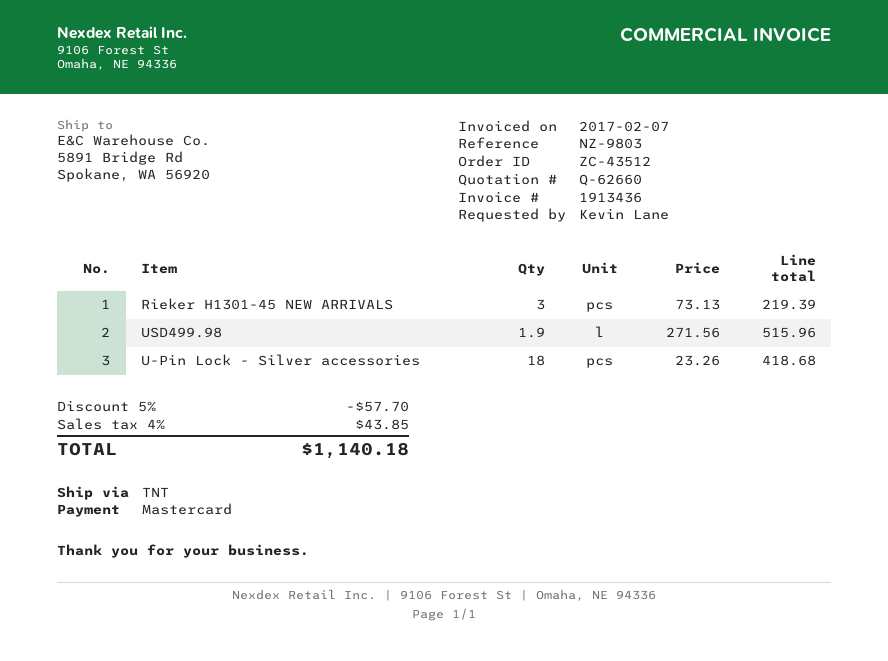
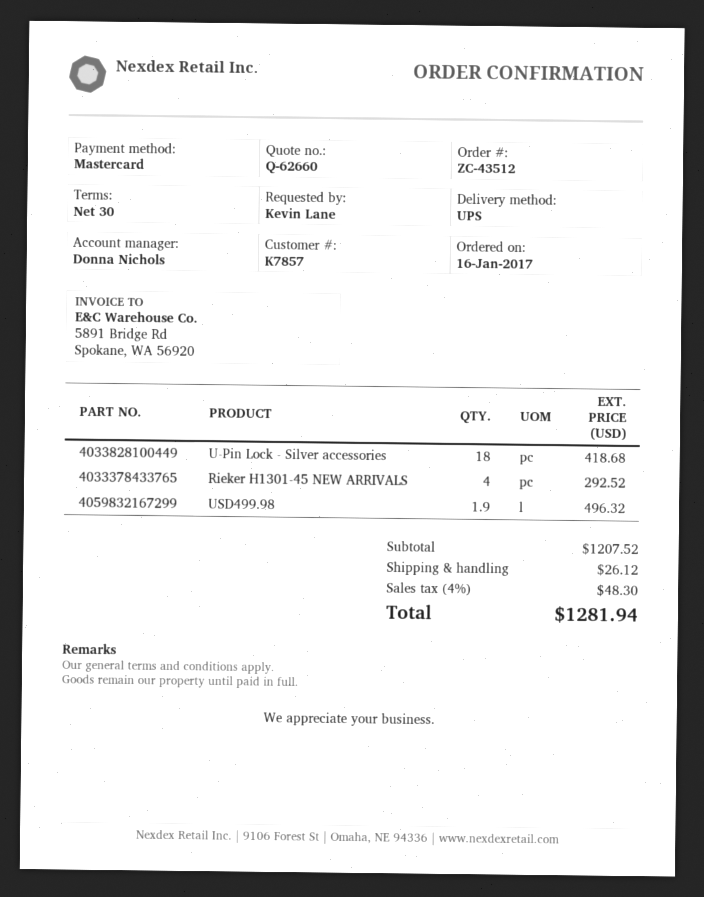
shipping method: TNT -> UPS
Rieker H1301-45 NEW ARRIVALS: 3 for 219.39 -> 4 for 292.52
USD499.98: 1.9 for 515.96 -> 1.9 for 496.32
discount: 5% = 57.70 -> none
shipping: none -> 26.12
tax: 4% = 43.85 -> 4% = 48.30
total: 1140.18 -> 1281.94

